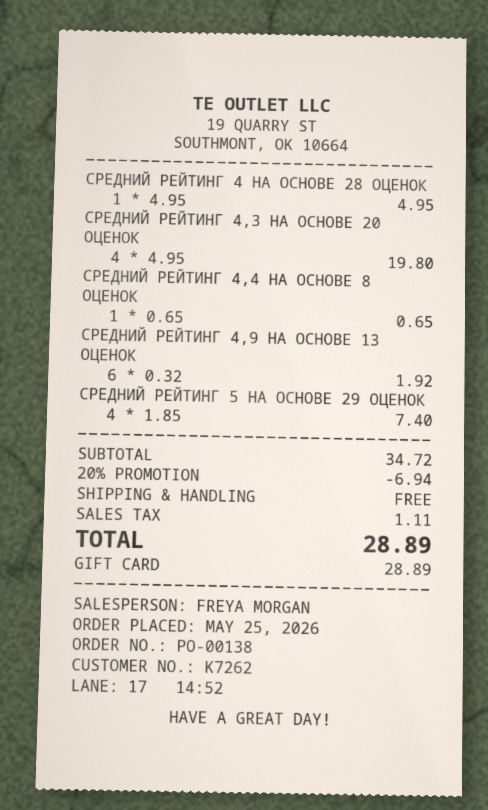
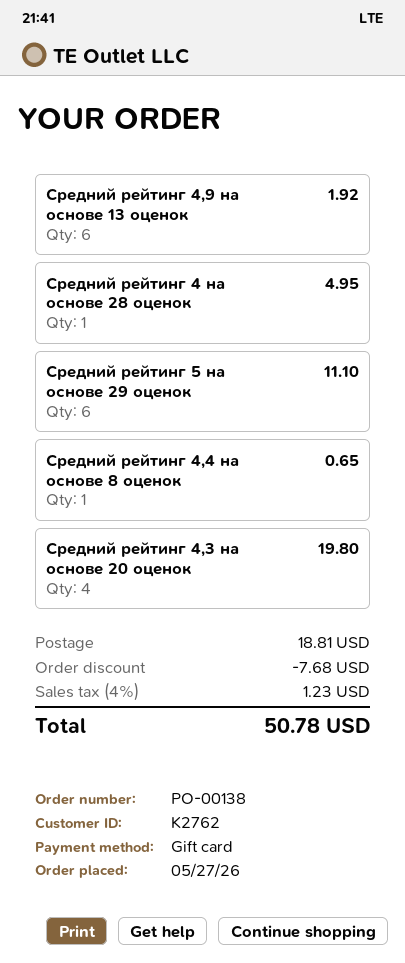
order date: 2026-05-25 -> 2026-05-27
customer number: K7262 -> K2762
СРЕДНИЙ РЕЙТИНГ 5 НА ОСНОВЕ 29 ОЦЕНОК: 4 for 7.40 -> 6 for 11.10
discount: 6.94 -> 7.68
shipping: 0.00 -> 18.81
tax: 1.11 -> 1.23
total: 28.89 -> 50.78

